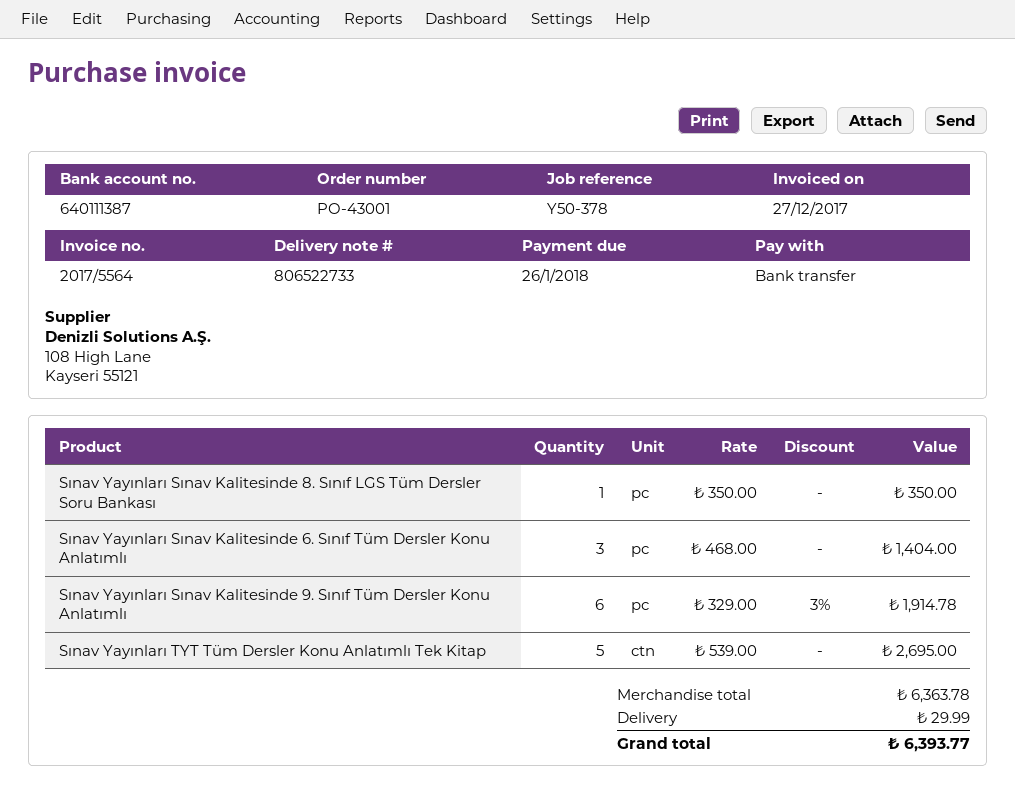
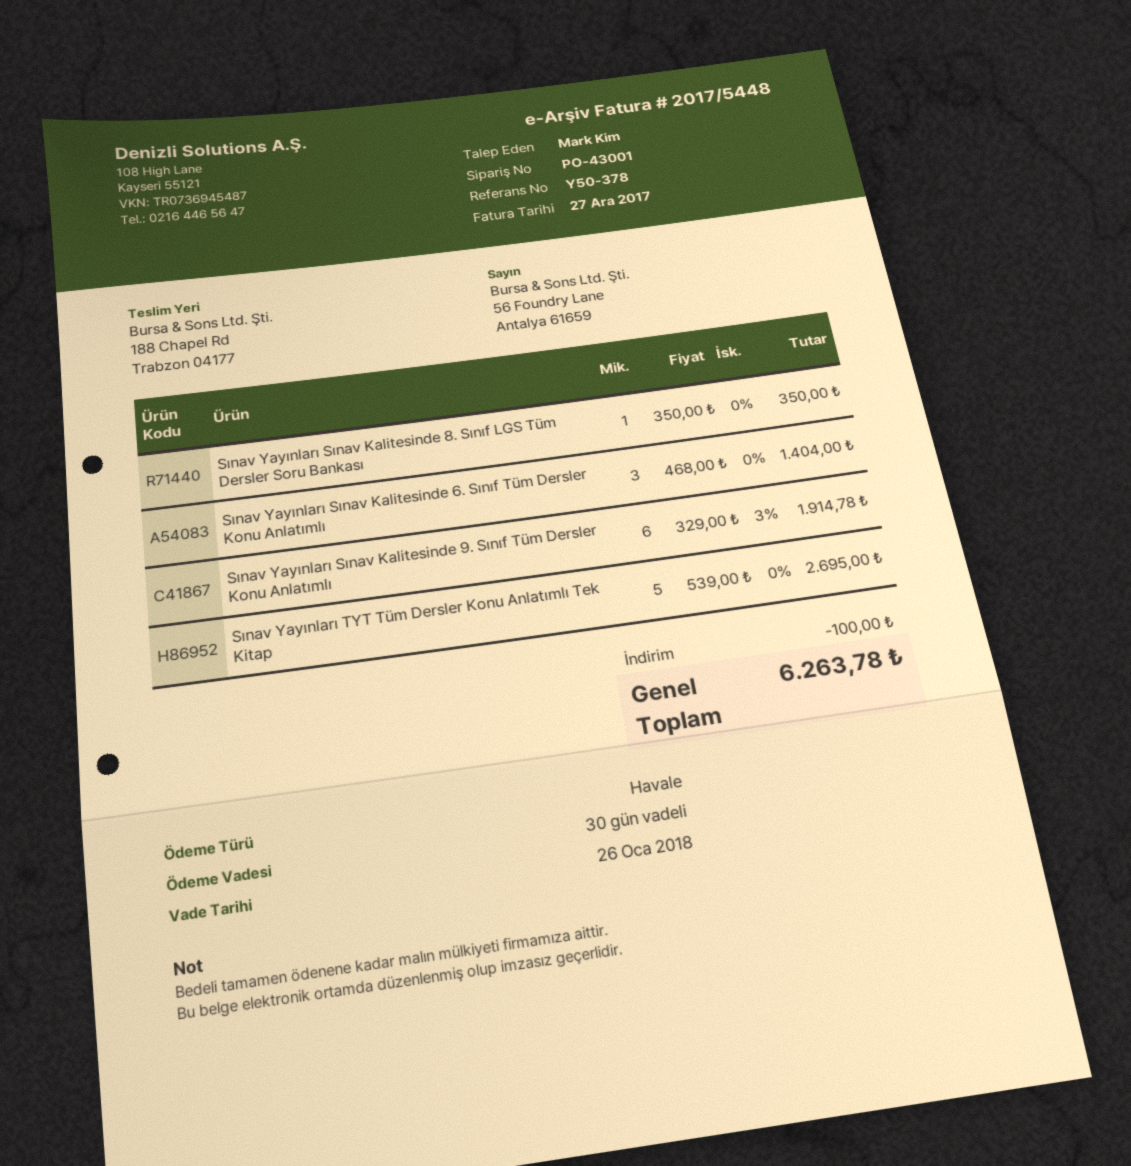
invoice number: 2017/5564 -> 2017/5448
discount: none -> 100.00
shipping: 29.99 -> none
total: 6393.77 -> 6263.78

